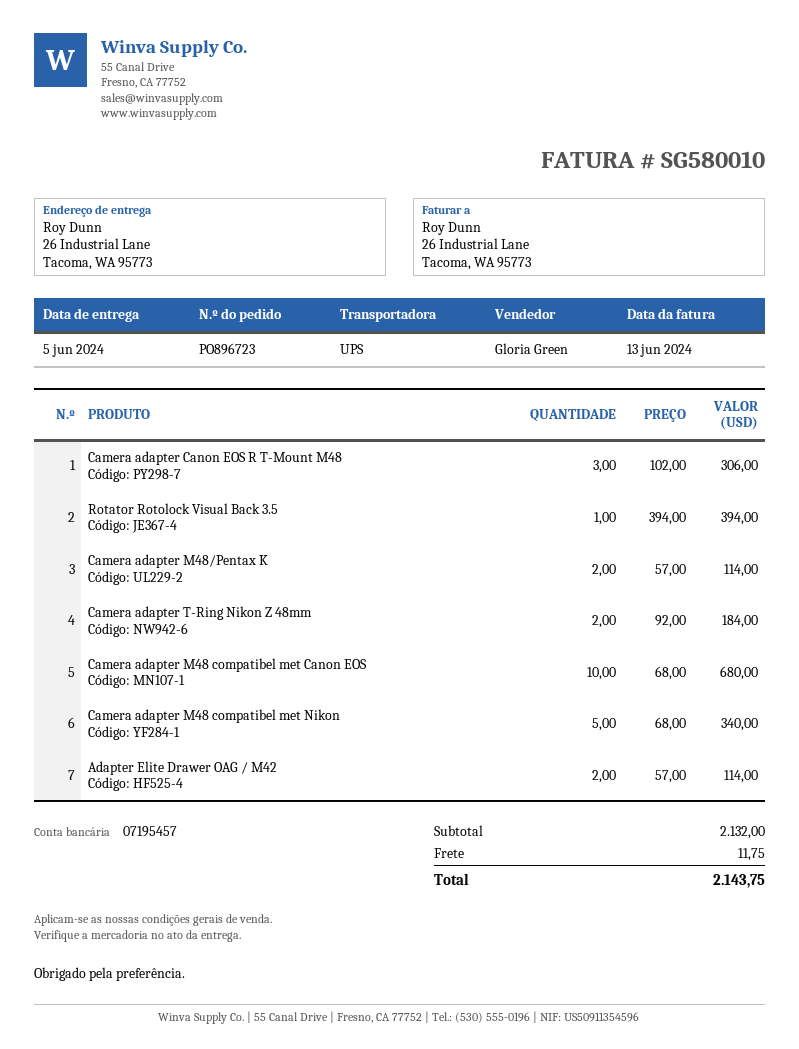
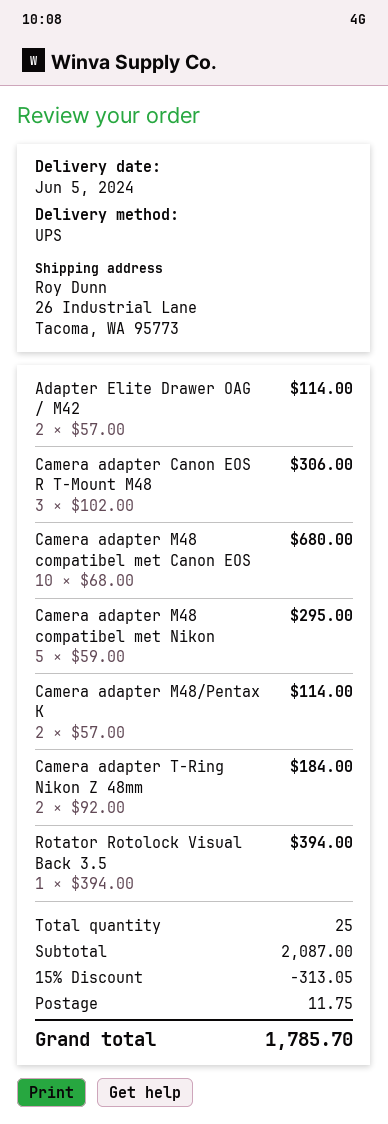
Camera adapter M48 compatibel met Nikon: 5 x 68.00 = 340.00 -> 5 x 59.00 = 295.00
subtotal: 2132.00 -> 2087.00
discount: none -> 15% = 313.05
total: 2143.75 -> 1785.70

